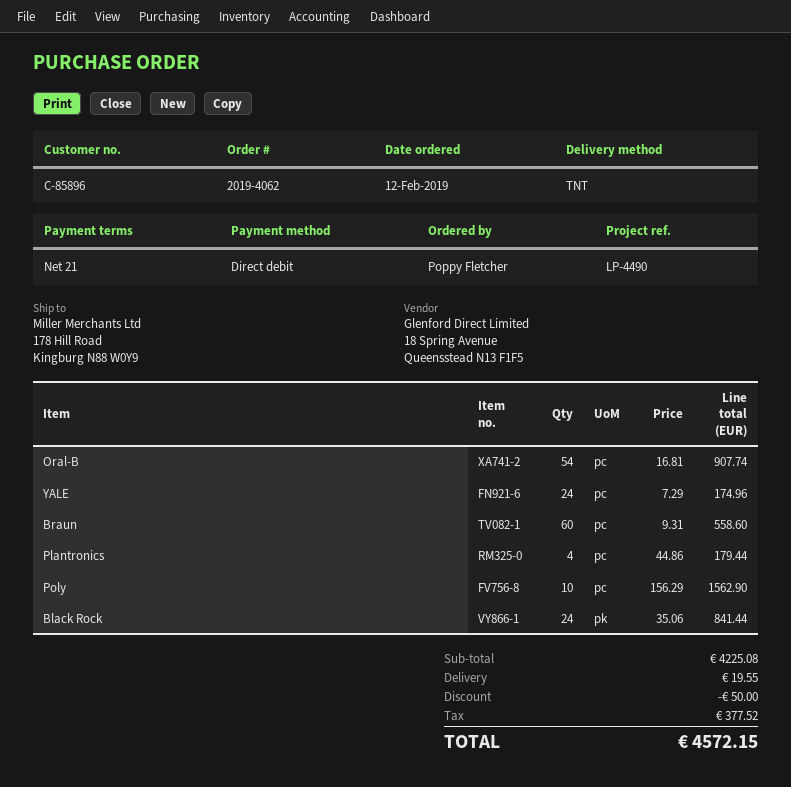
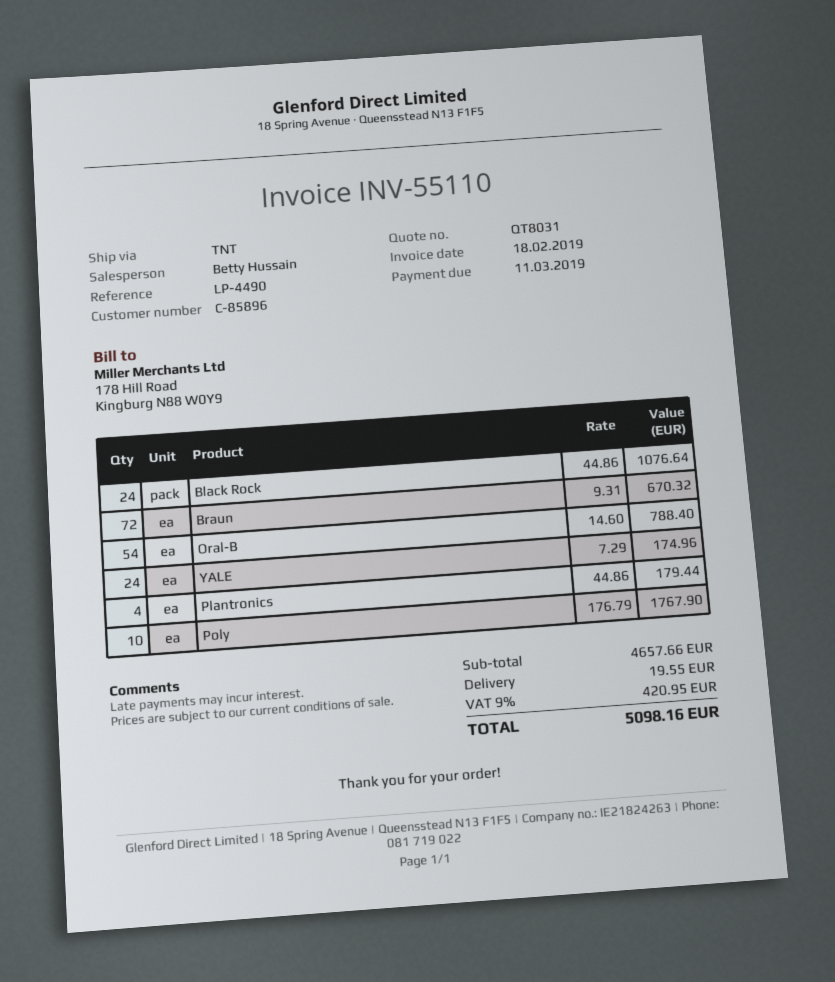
Oral-B: 54 x 16.81 = 907.74 -> 54 x 14.60 = 788.40
Braun: 60 x 9.31 = 558.60 -> 72 x 9.31 = 670.32
Poly: 10 x 156.29 = 1562.90 -> 10 x 176.79 = 1767.90
Black Rock: 24 x 35.06 = 841.44 -> 24 x 44.86 = 1076.64
subtotal: 4225.08 -> 4657.66
discount: 50.00 -> none
tax: 377.52 -> 420.95
total: 4572.15 -> 5098.16

